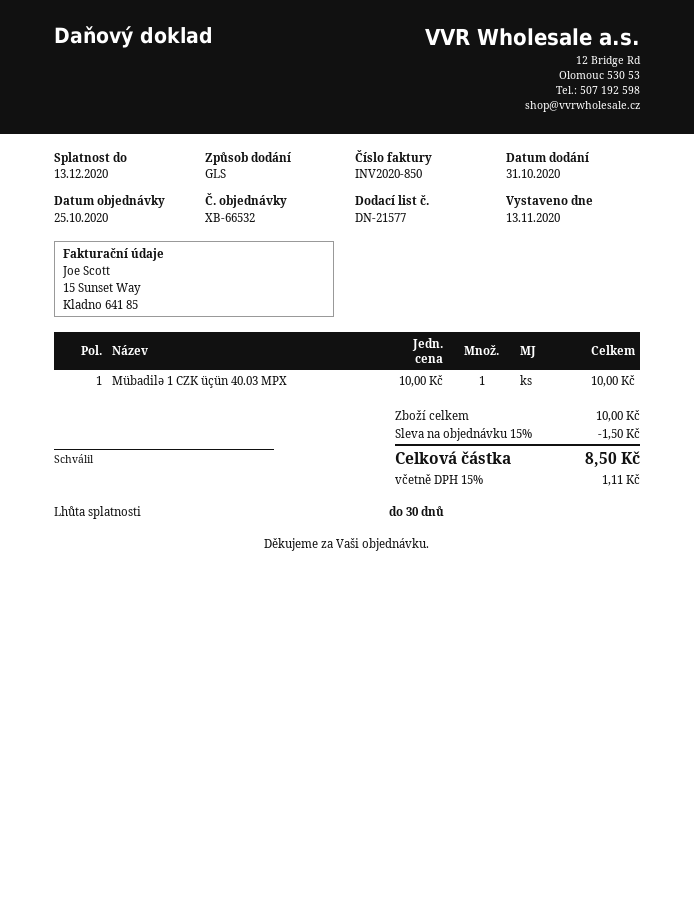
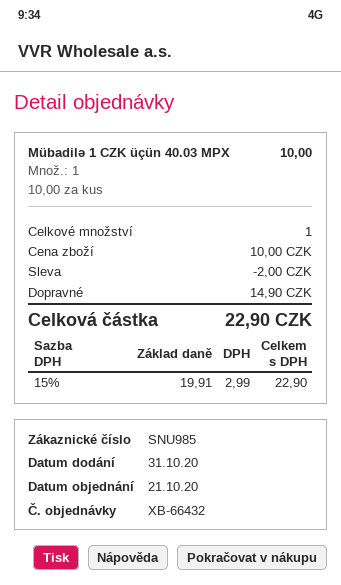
order number: XB-66532 -> XB-66432
order date: 2020-10-25 -> 2020-10-21
discount: 1.50 -> 2.00
shipping: none -> 14.90
tax: 15% = 1.11 -> 15% = 2.99
total: 8.50 -> 22.90

